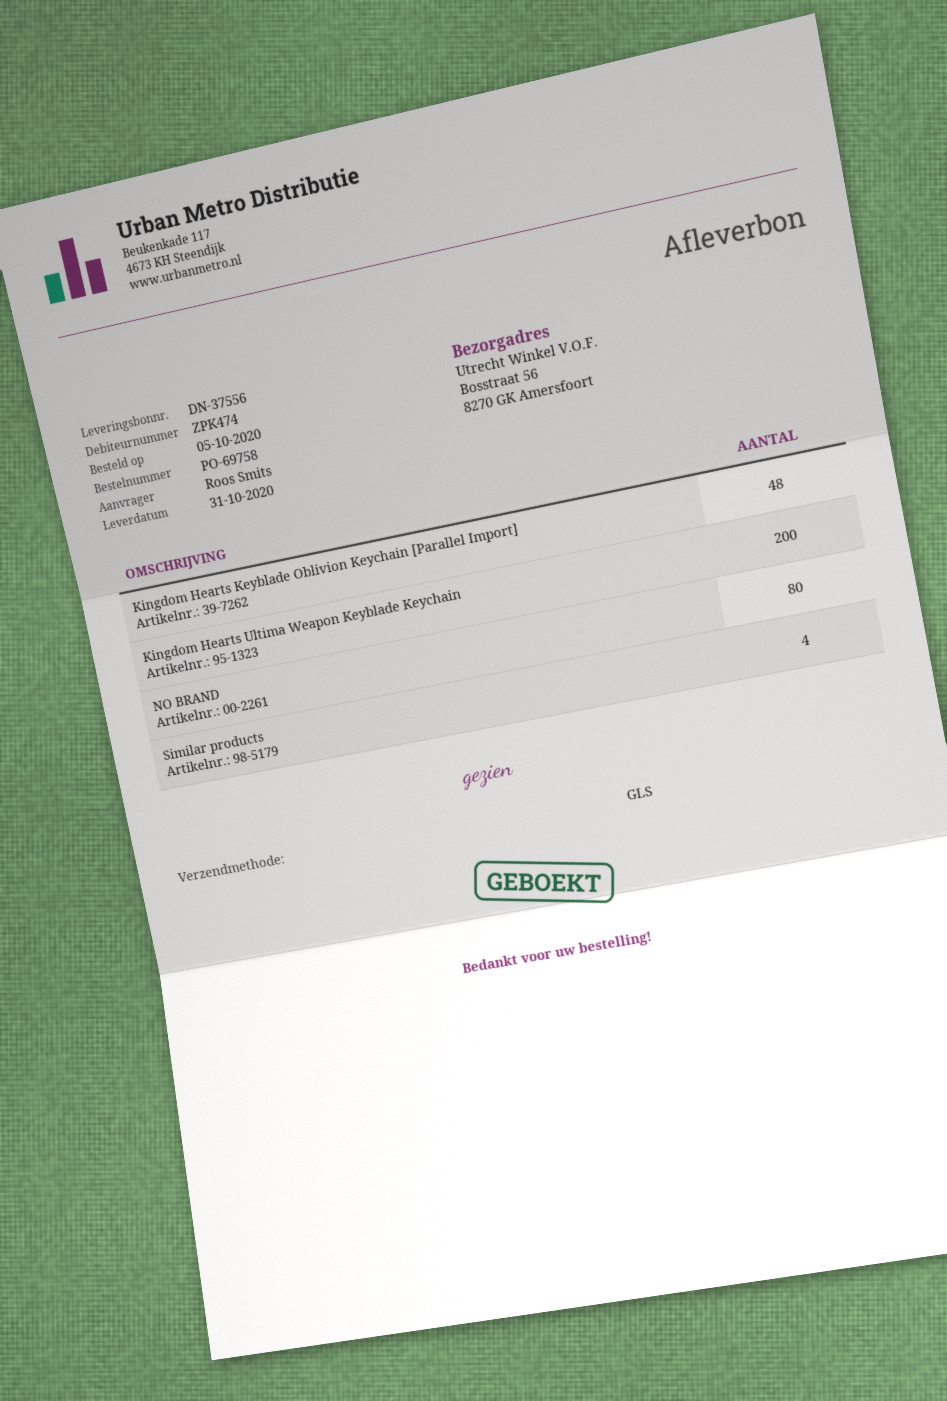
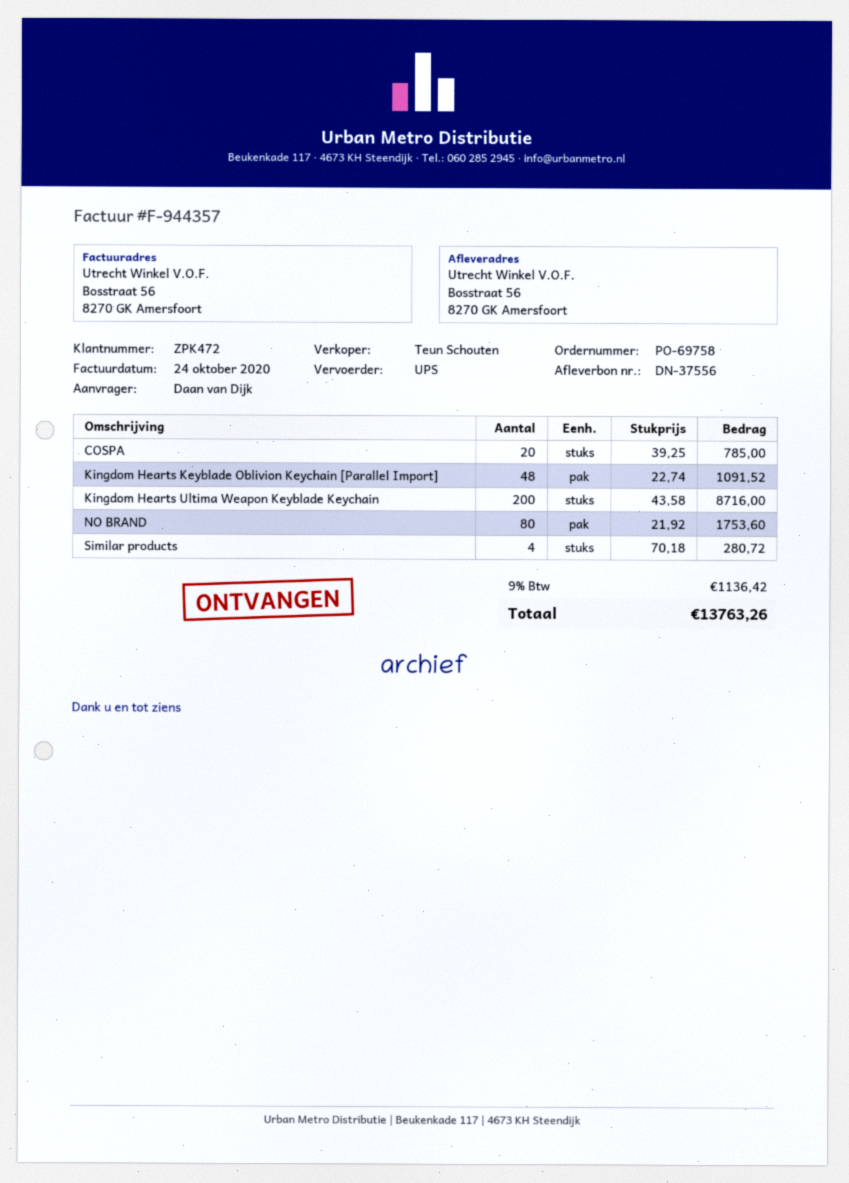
customer number: ZPK474 -> ZPK472
ordered by: Roos Smits -> Daan van Dijk
shipping method: GLS -> UPS
COSPA: none -> 20

